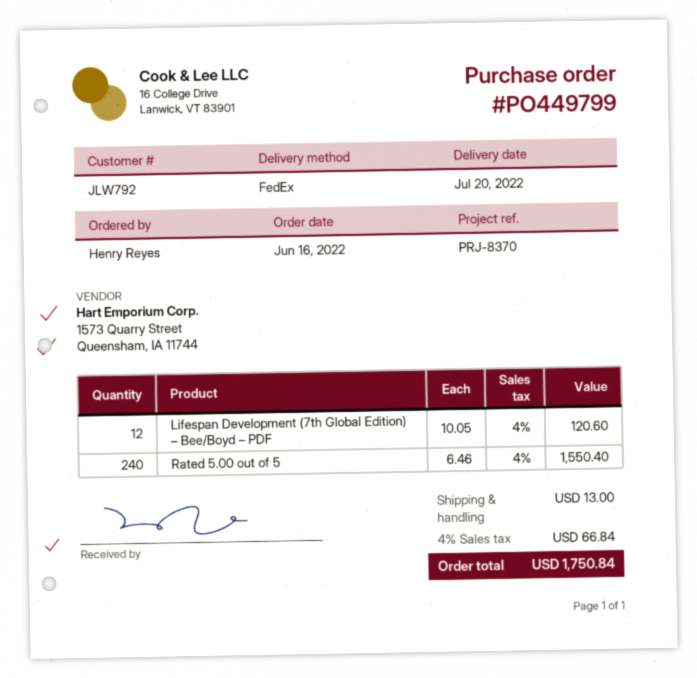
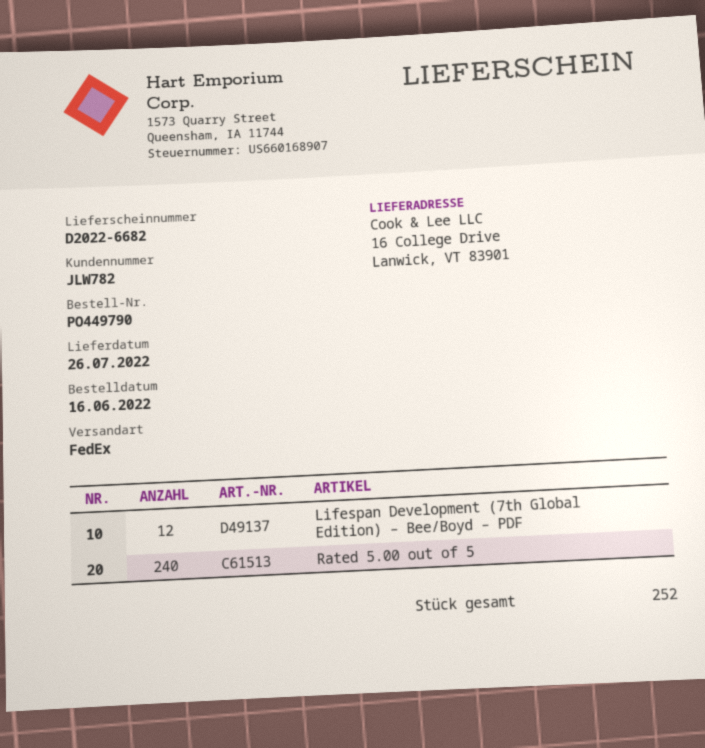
order number: PO449799 -> PO449790
delivery date: 2022-07-20 -> 2022-07-26
customer number: JLW792 -> JLW782

